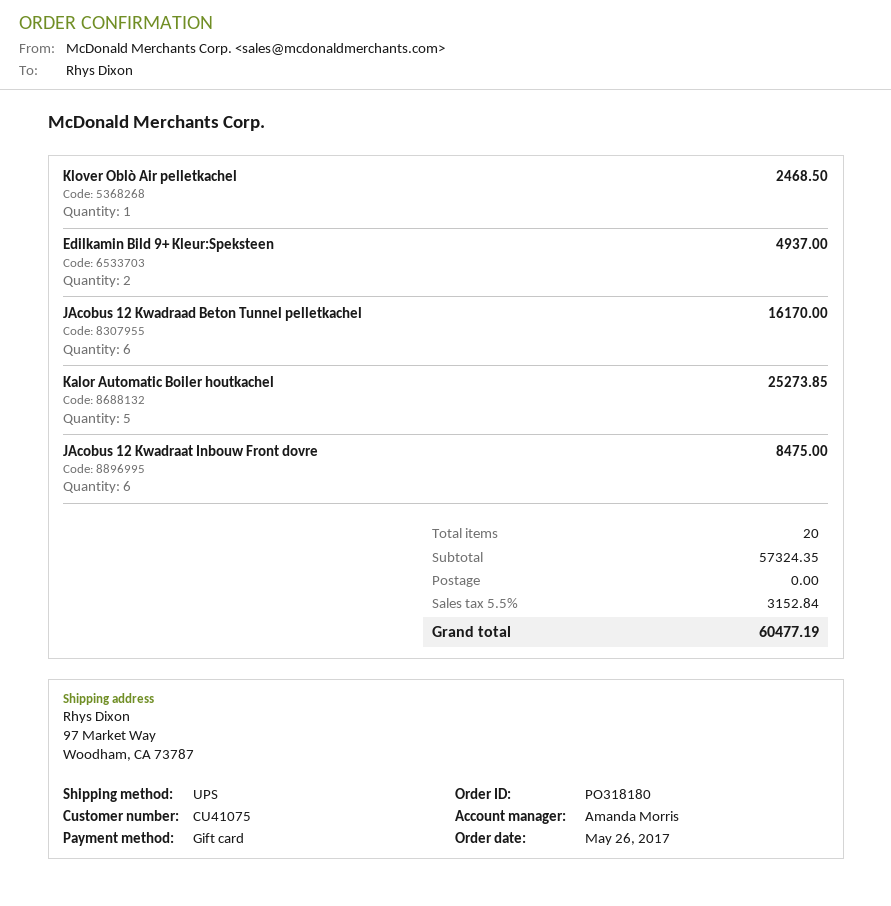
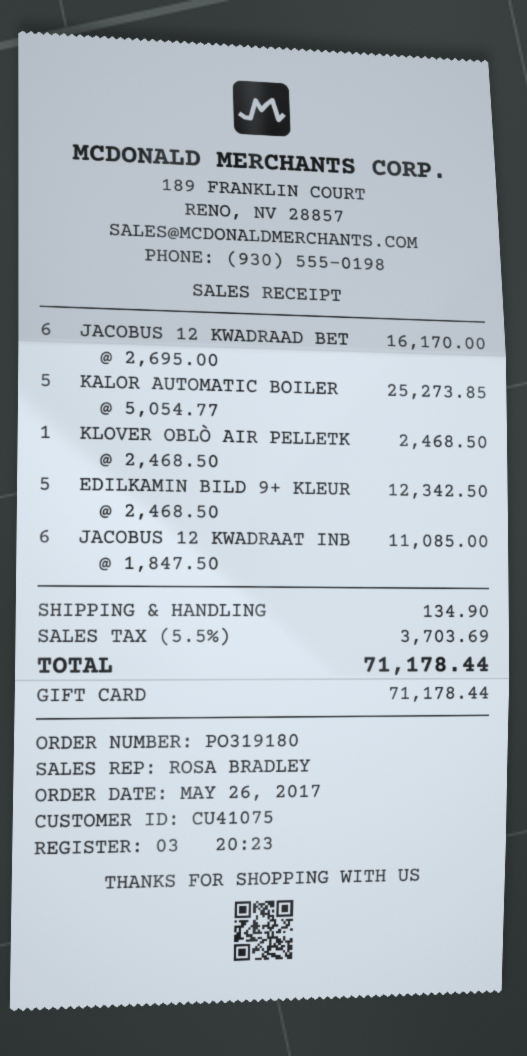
order number: PO318180 -> PO319180
sales rep: Amanda Morris -> ROSA BRADLEY
Edilkamin Bild 9+ Kleur:Speksteen: 2 for 4937.00 -> 5 for 12342.50
JAcobus 12 Kwadraat Inbouw Front dovre: 6 for 8475.00 -> 6 for 11085.00
shipping: 0.00 -> 134.90
tax: 5.5% = 3152.84 -> 5.5% = 3703.69
total: 60477.19 -> 71178.44

